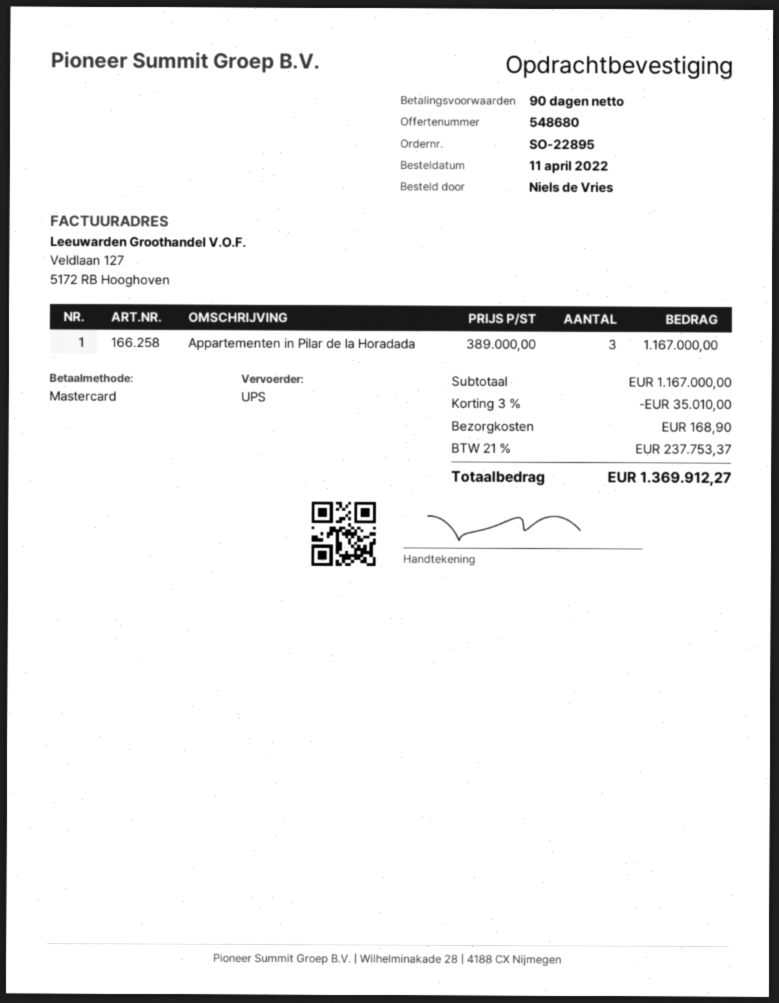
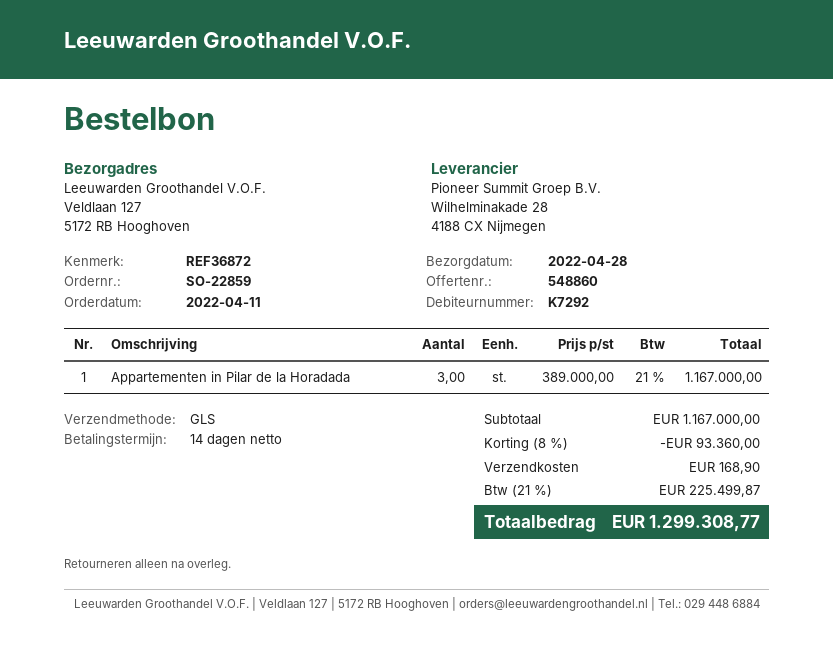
quote number: 548680 -> 548860
order number: SO-22895 -> SO-22859
payment terms: 90 days -> 14 days
shipping method: UPS -> GLS
discount: 3% = 35010.00 -> 8% = 93360.00
tax: 21% = 237753.37 -> 21% = 225499.87
total: 1369912.27 -> 1299308.77

